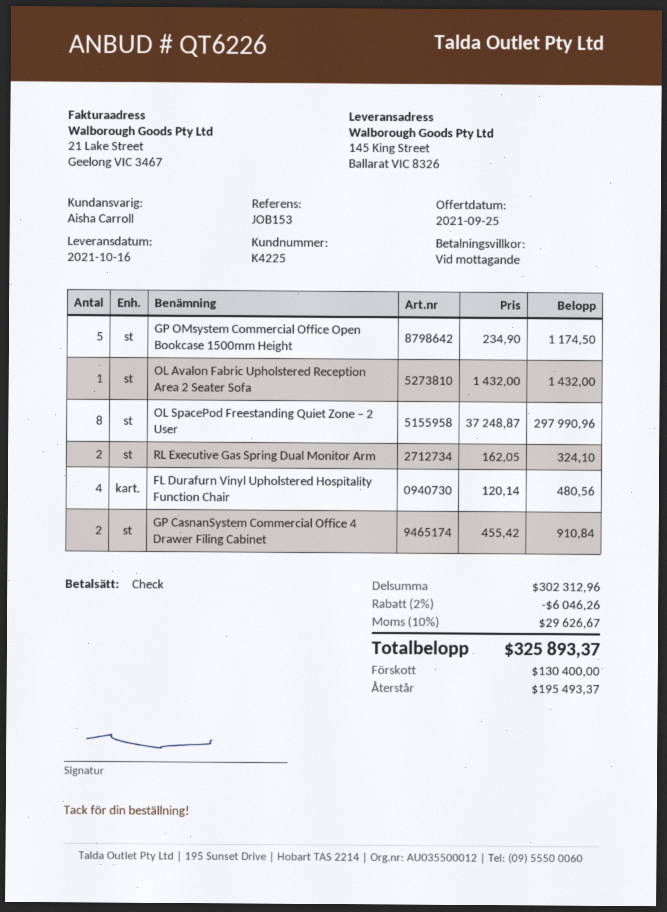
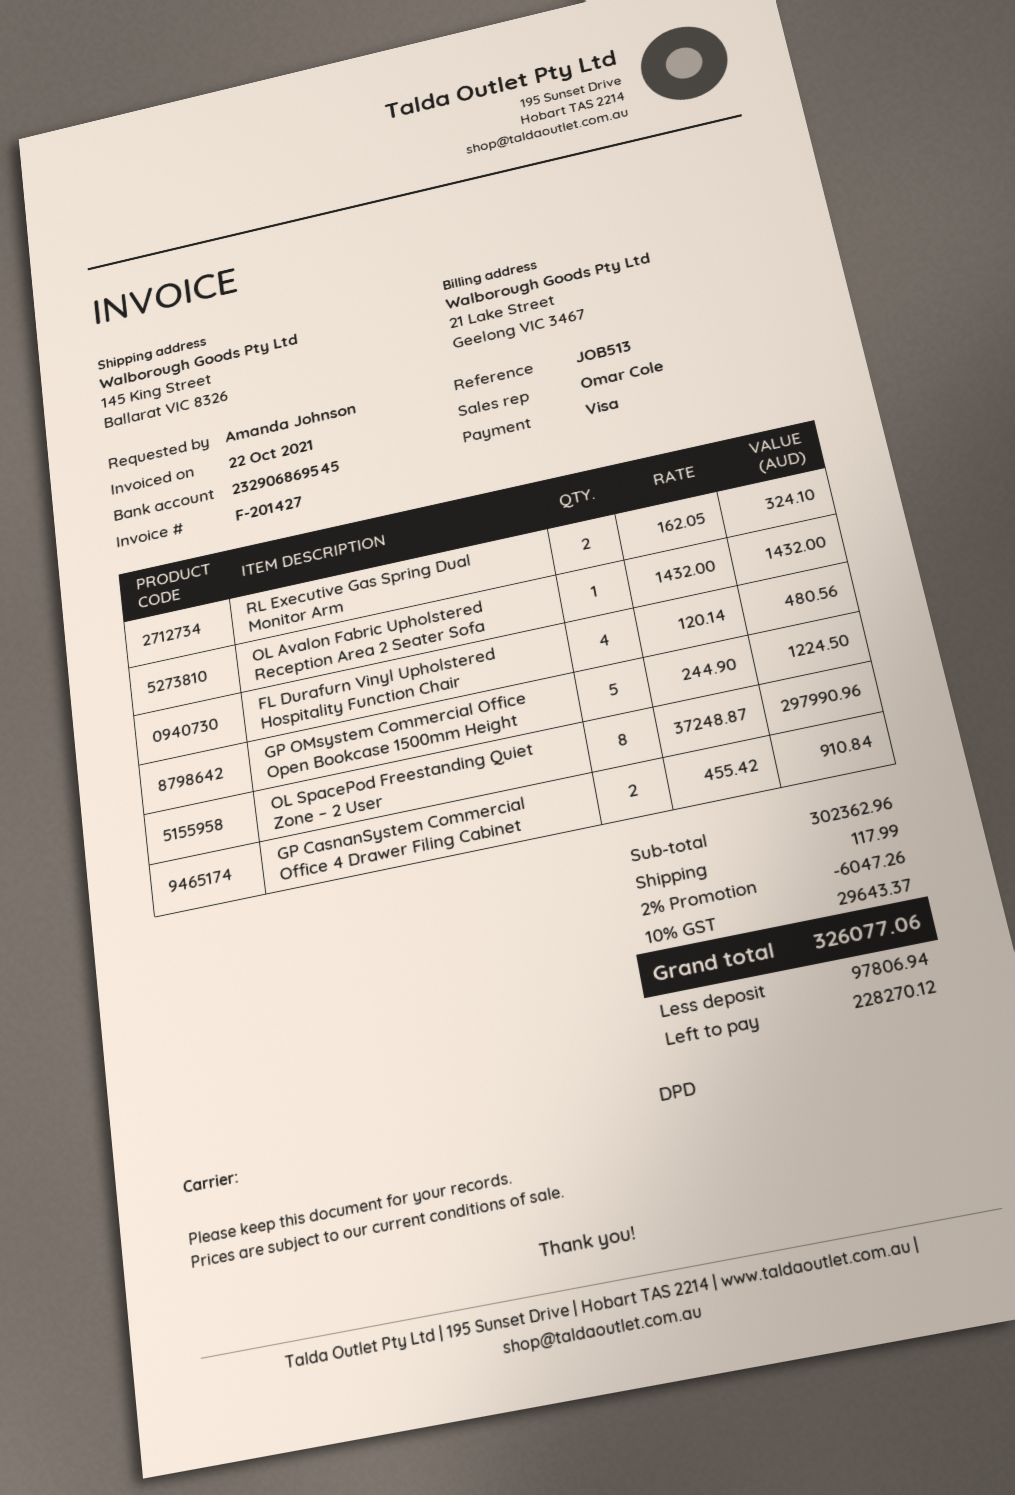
reference: JOB153 -> JOB513
sales rep: Aisha Carroll -> Omar Cole
payment method: cheque -> Visa
GP OMsystem Commercial Office Open Bookcase 1500mm Height: 5 x 234.90 = 1174.50 -> 5 x 244.90 = 1224.50
subtotal: 302312.96 -> 302362.96
discount: 2% = 6046.26 -> 2% = 6047.26
shipping: none -> 117.99
tax: 10% = 29626.67 -> 10% = 29643.37
total: 325893.37 -> 326077.06
deposit: 130400.00 -> 97806.94
balance: 195493.37 -> 228270.12

